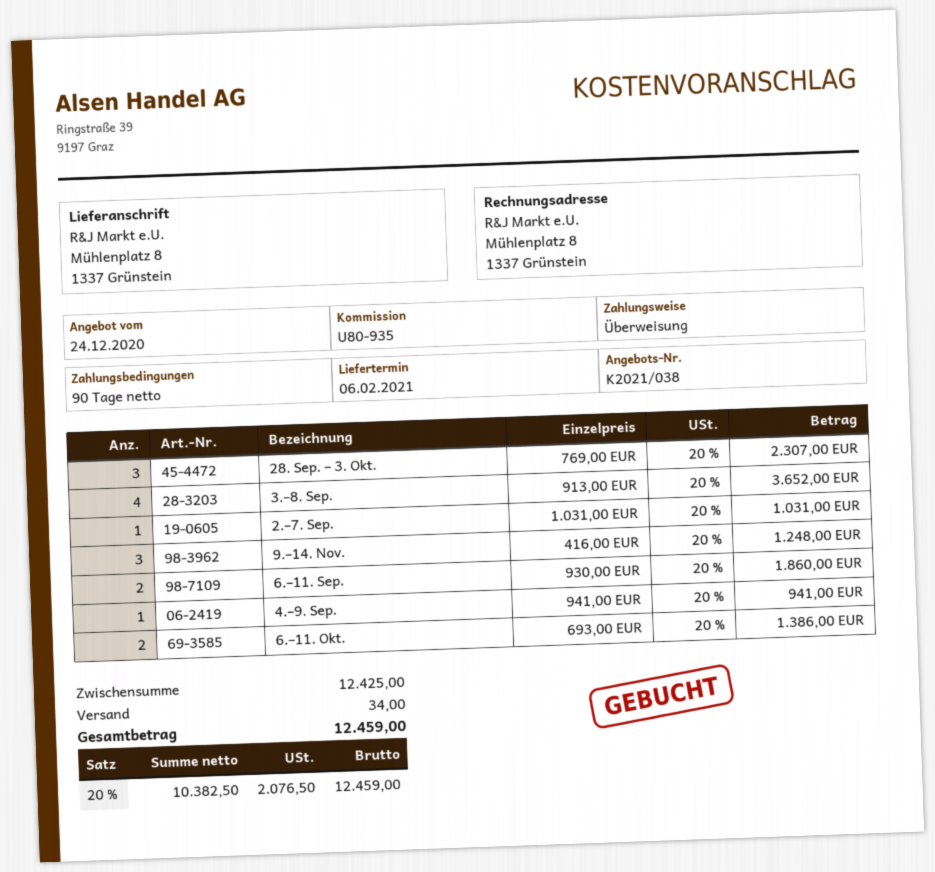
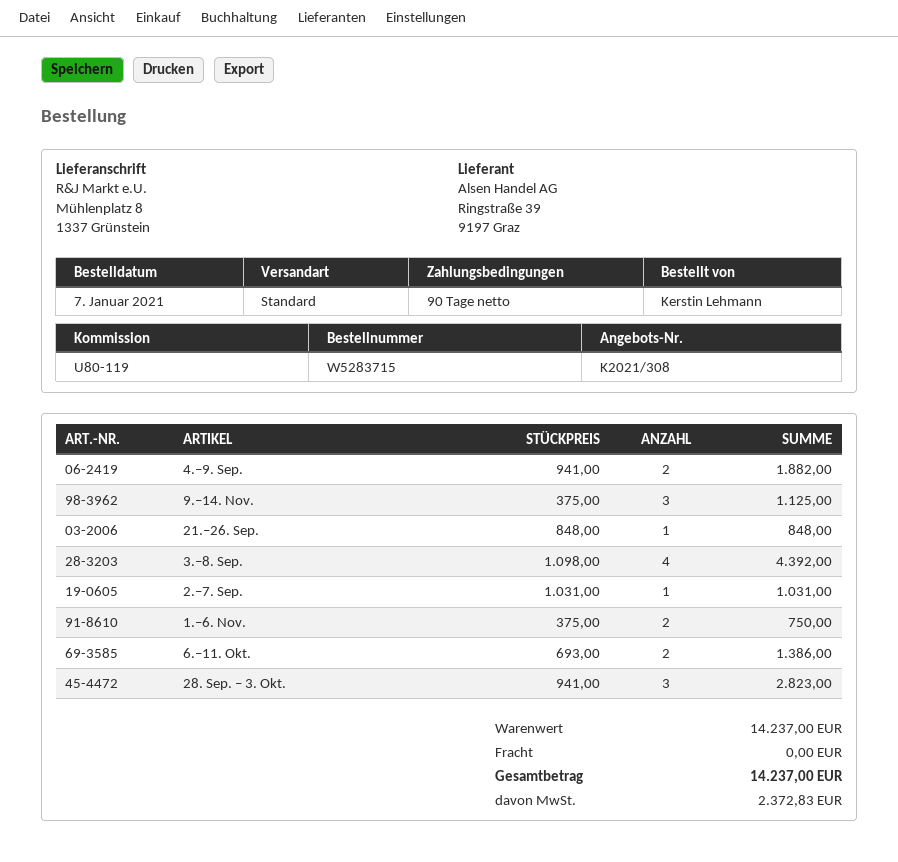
quote number: K2021/038 -> K2021/308
reference: U80-935 -> U80-119
28. Sep. – 3. Okt.: 3 x 769.00 = 2307.00 -> 3 x 941.00 = 2823.00
3.–8. Sep.: 4 x 913.00 = 3652.00 -> 4 x 1098.00 = 4392.00
9.–14. Nov.: 3 x 416.00 = 1248.00 -> 3 x 375.00 = 1125.00
6.–11. Sep.: 2 x 930.00 = 1860.00 -> none
4.–9. Sep.: 1 x 941.00 = 941.00 -> 2 x 941.00 = 1882.00
21.–26. Sep.: none -> 1 x 848.00 = 848.00
1.–6. Nov.: none -> 2 x 375.00 = 750.00
subtotal: 12425.00 -> 14237.00
shipping: 34.00 -> 0.00
tax: 2076.50 -> 2372.83
total: 12459.00 -> 14237.00

